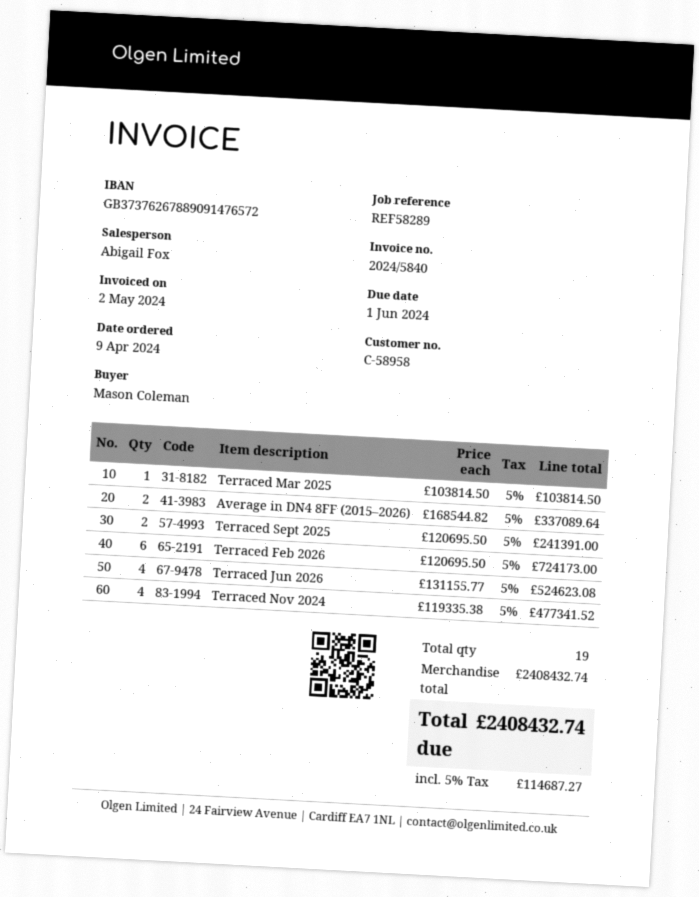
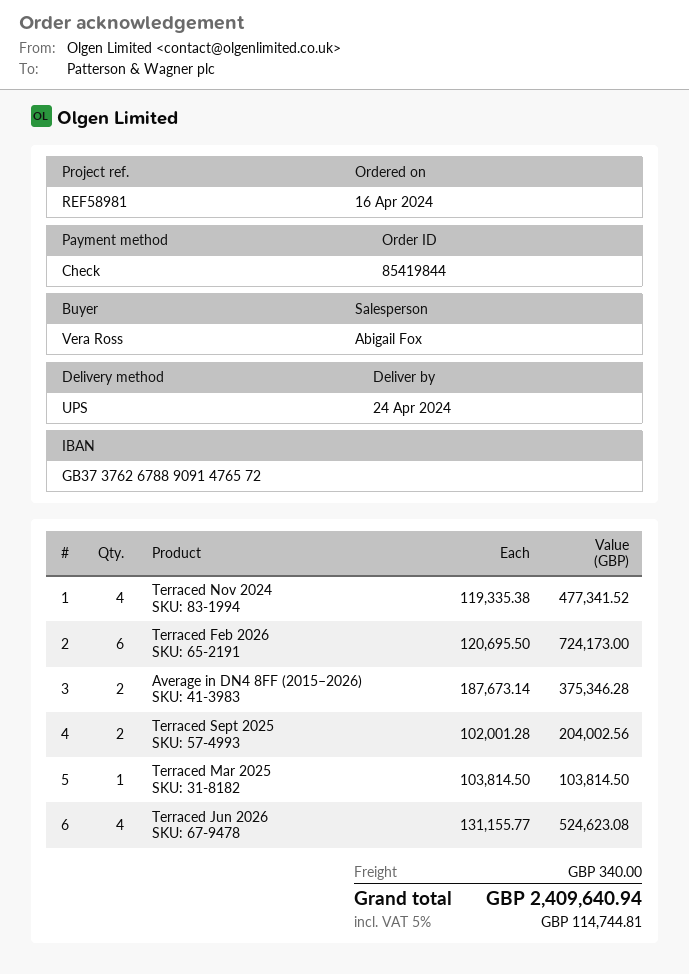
order date: 2024-04-09 -> 2024-04-16
reference: REF58289 -> REF58981
ordered by: Mason Coleman -> Vera Ross
Average in DN4 8FF (2015–2026): 2 x 168544.82 = 337089.64 -> 2 x 187673.14 = 375346.28
Terraced Sept 2025: 2 x 120695.50 = 241391.00 -> 2 x 102001.28 = 204002.56
shipping: none -> 340.00
tax: 5% = 114687.27 -> 5% = 114744.81
total: 2408432.74 -> 2409640.94

